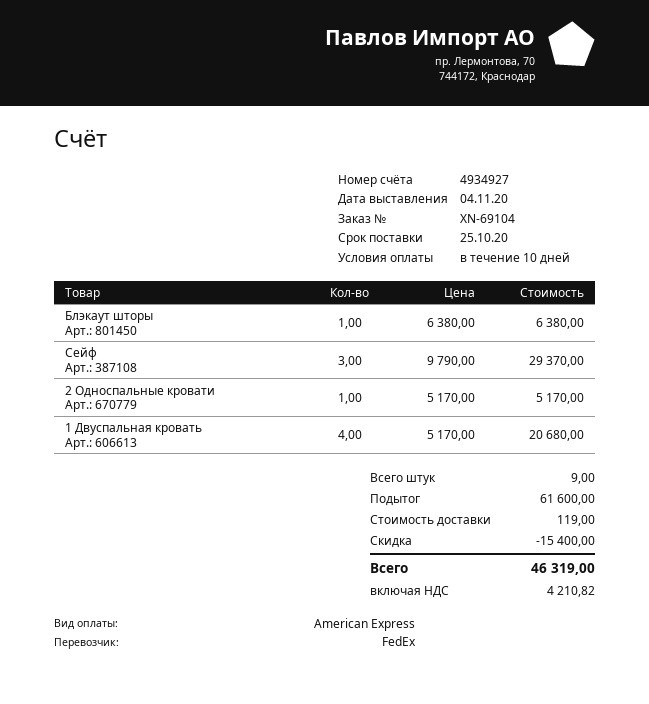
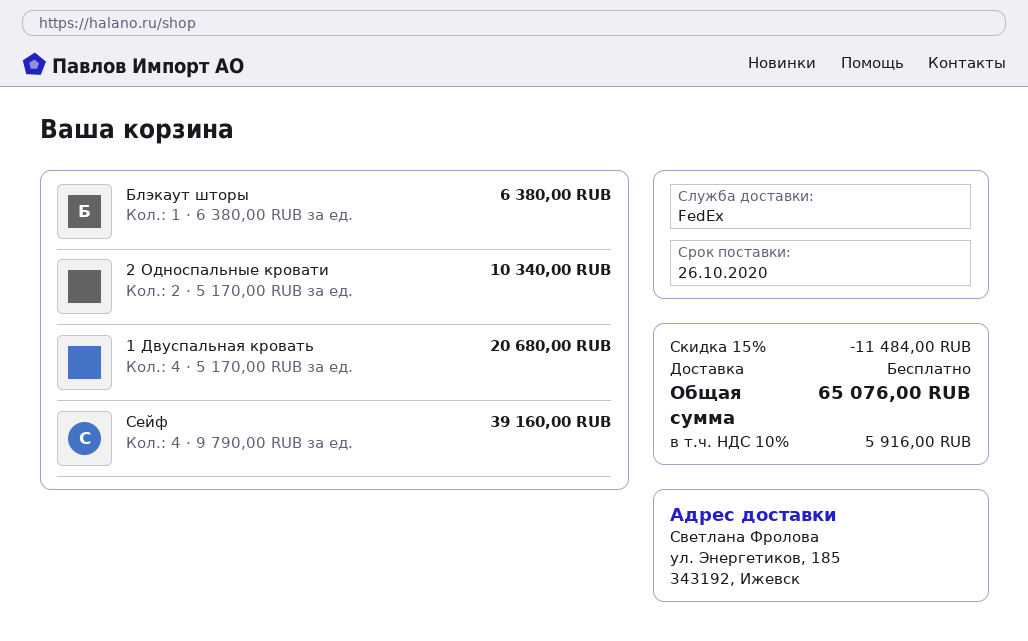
delivery date: 2020-10-25 -> 2020-10-26
Сейф: 3 x 9790.00 = 29370.00 -> 4 x 9790.00 = 39160.00
2 Односпальные кровати: 1 x 5170.00 = 5170.00 -> 2 x 5170.00 = 10340.00
discount: 15400.00 -> 11484.00
shipping: 119.00 -> 0.00
tax: 4210.82 -> 5916.00
total: 46319.00 -> 65076.00

